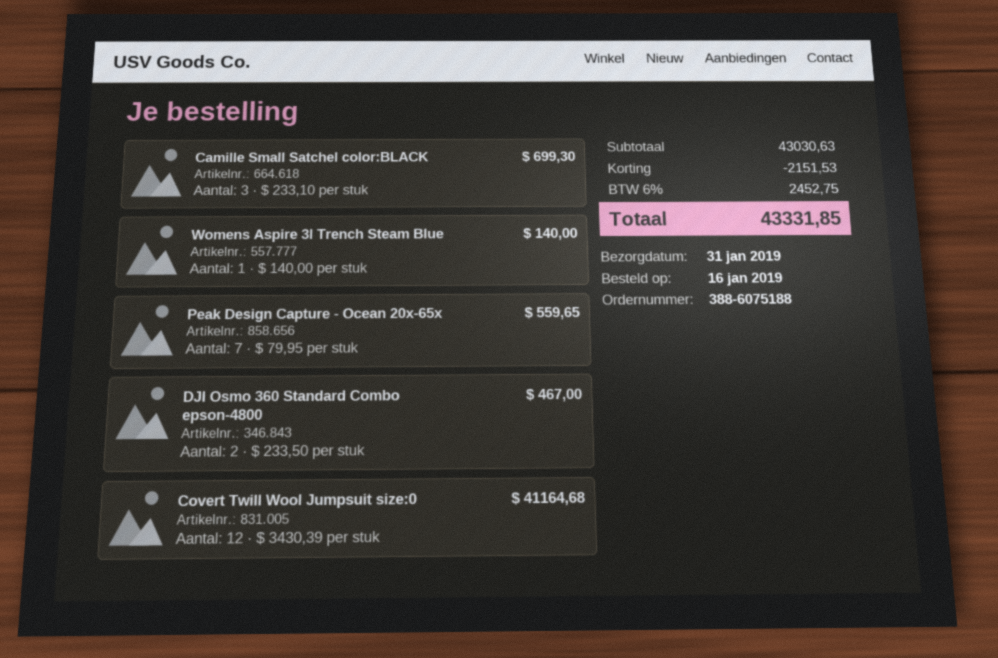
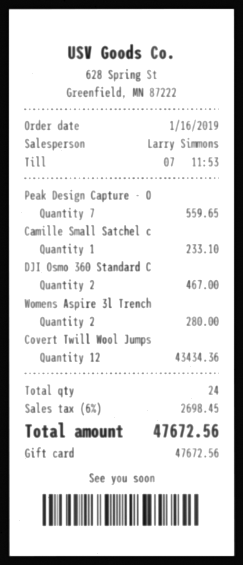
Camille Small Satchel color:BLACK: 3 for 699.30 -> 1 for 233.10
Womens Aspire 3l Trench Steam Blue: 1 for 140.00 -> 2 for 280.00
Covert Twill Wool Jumpsuit size:0: 12 for 41164.68 -> 12 for 43434.36
discount: 2151.53 -> none
tax: 6% = 2452.75 -> 6% = 2698.45
total: 43331.85 -> 47672.56

